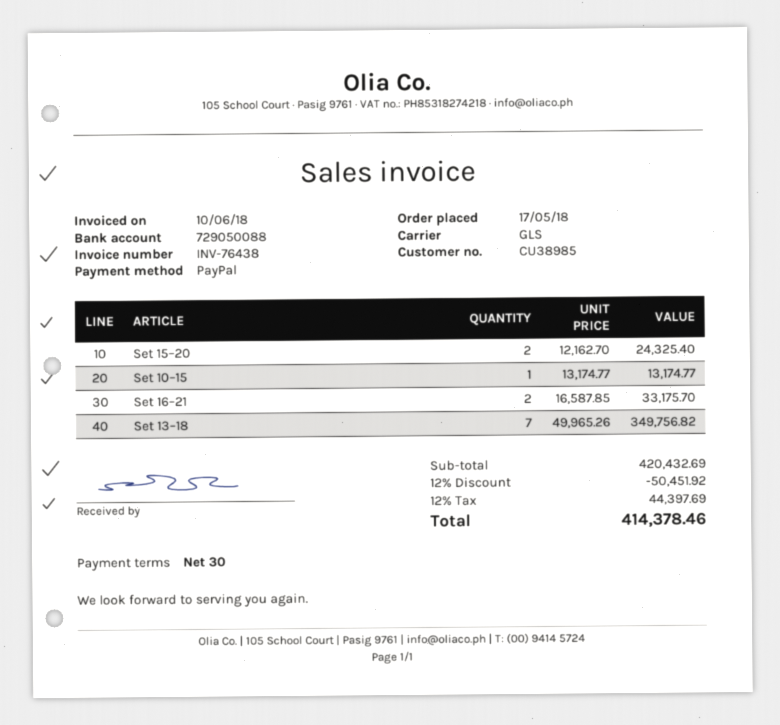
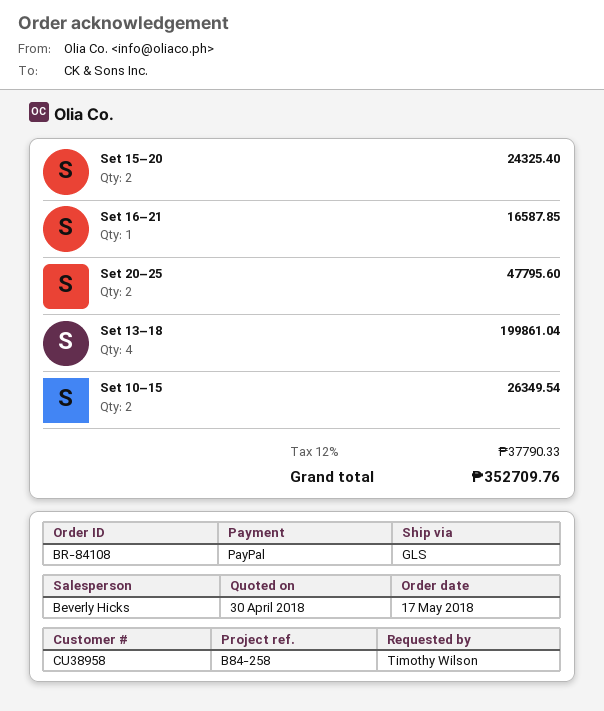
customer number: CU38985 -> CU38958
Set 10–15: 1 for 13174.77 -> 2 for 26349.54
Set 16–21: 2 for 33175.70 -> 1 for 16587.85
Set 13–18: 7 for 349756.82 -> 4 for 199861.04
Set 20–25: none -> 2 for 47795.60
discount: 12% = 50451.92 -> none
tax: 12% = 44397.69 -> 12% = 37790.33
total: 414378.46 -> 352709.76

